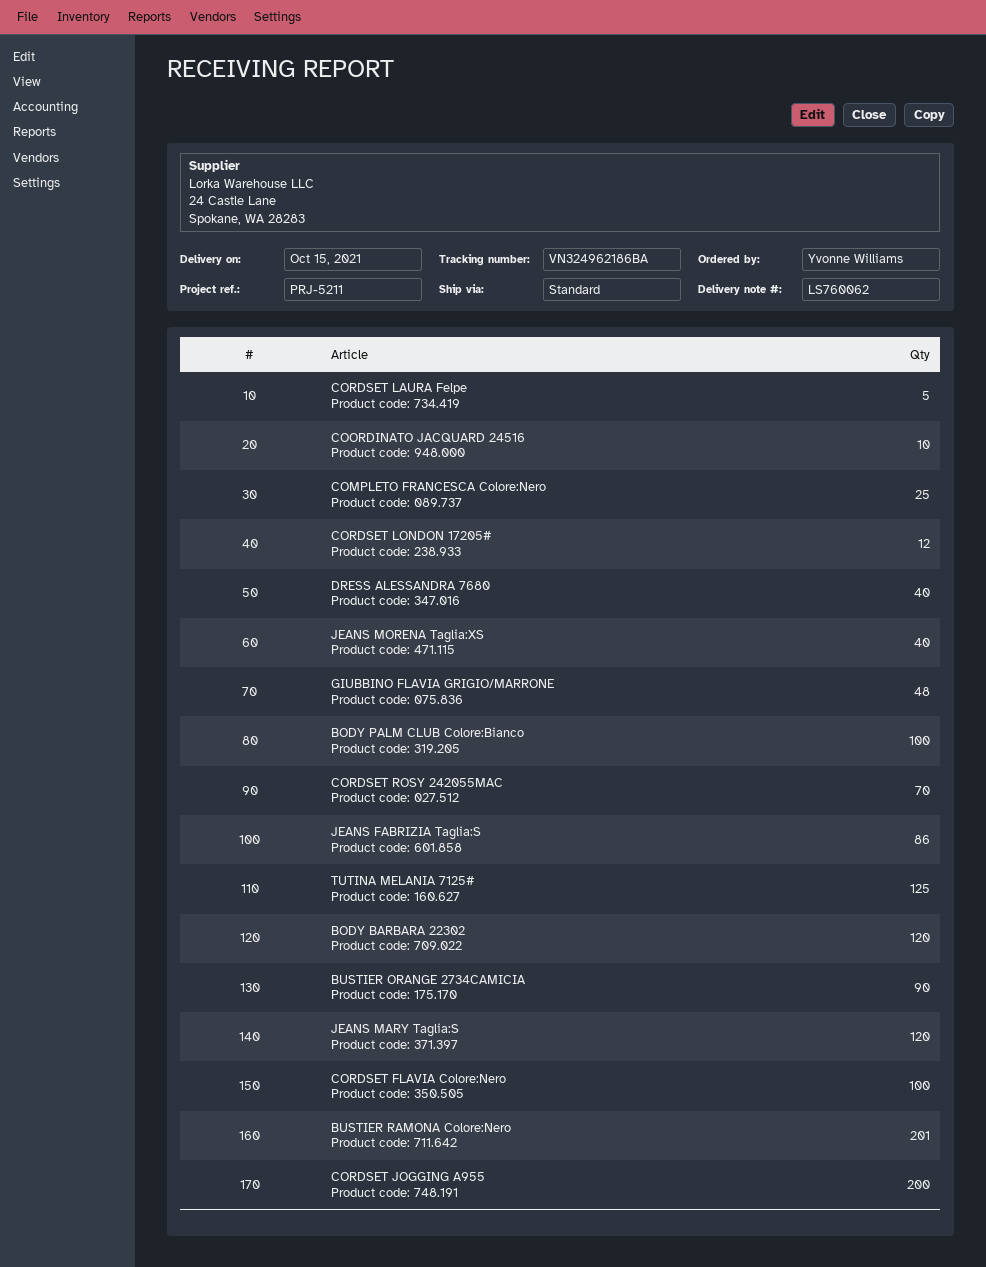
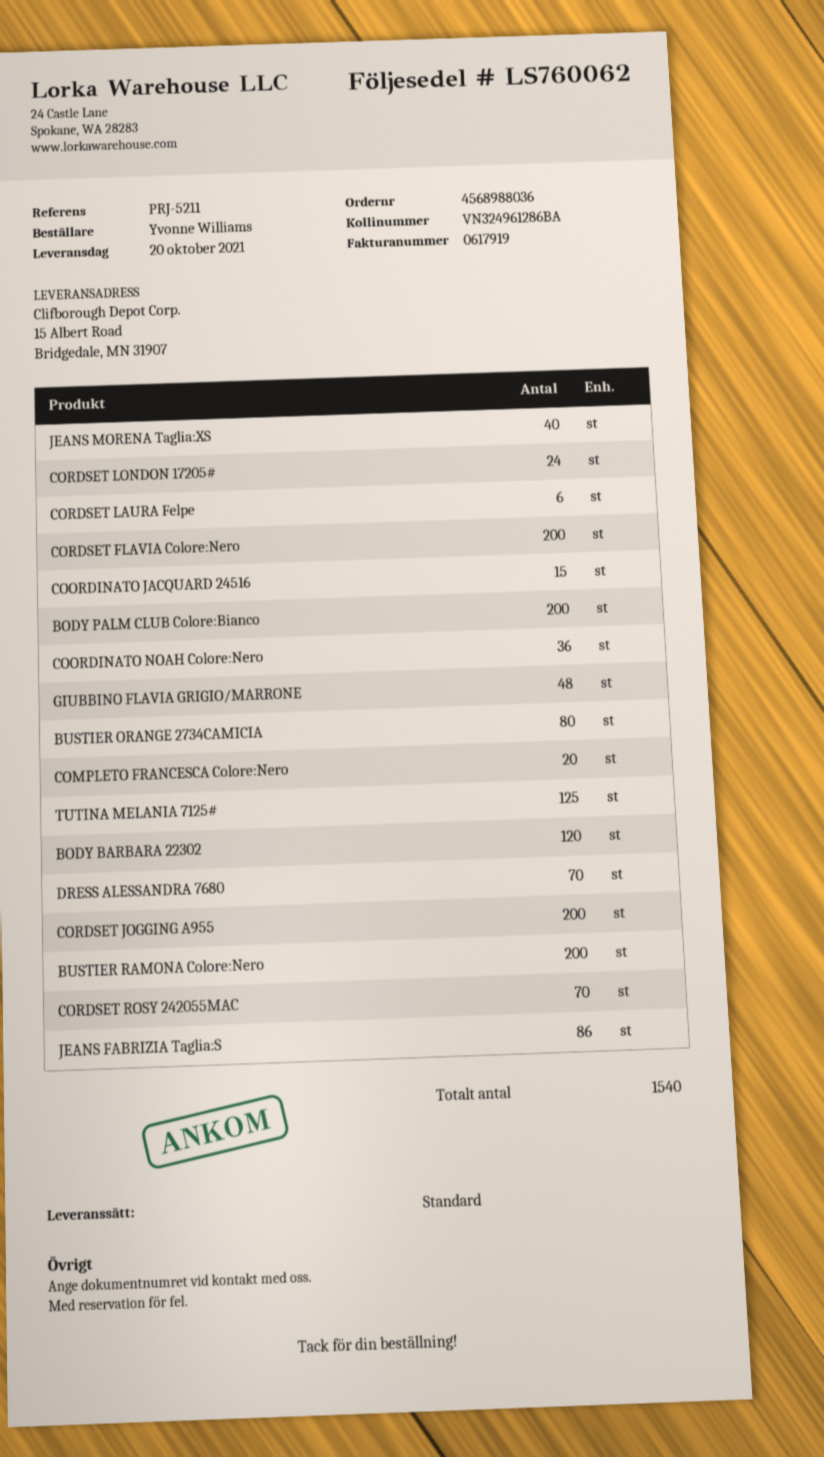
delivery date: 2021-10-15 -> 2021-10-20
tracking number: VN324962186BA -> VN324961286BA
CORDSET LAURA Felpe: 5 -> 6
COORDINATO JACQUARD 24516: 10 -> 15
COMPLETO FRANCESCA Colore:Nero: 25 -> 20
CORDSET LONDON 17205#: 12 -> 24
DRESS ALESSANDRA 7680: 40 -> 70
BODY PALM CLUB Colore:Bianco: 100 -> 200
BUSTIER ORANGE 2734CAMICIA: 90 -> 80
JEANS MARY Taglia:S: 120 -> none
CORDSET FLAVIA Colore:Nero: 100 -> 200
BUSTIER RAMONA Colore:Nero: 201 -> 200
COORDINATO NOAH Colore:Nero: none -> 36

